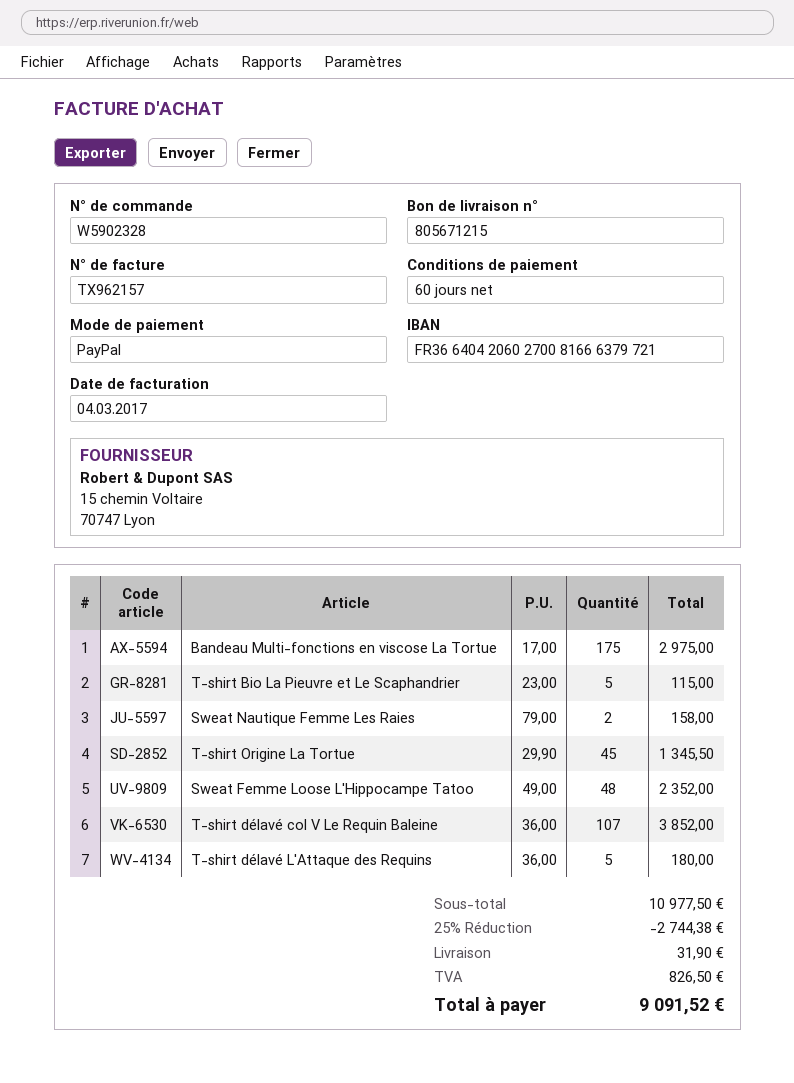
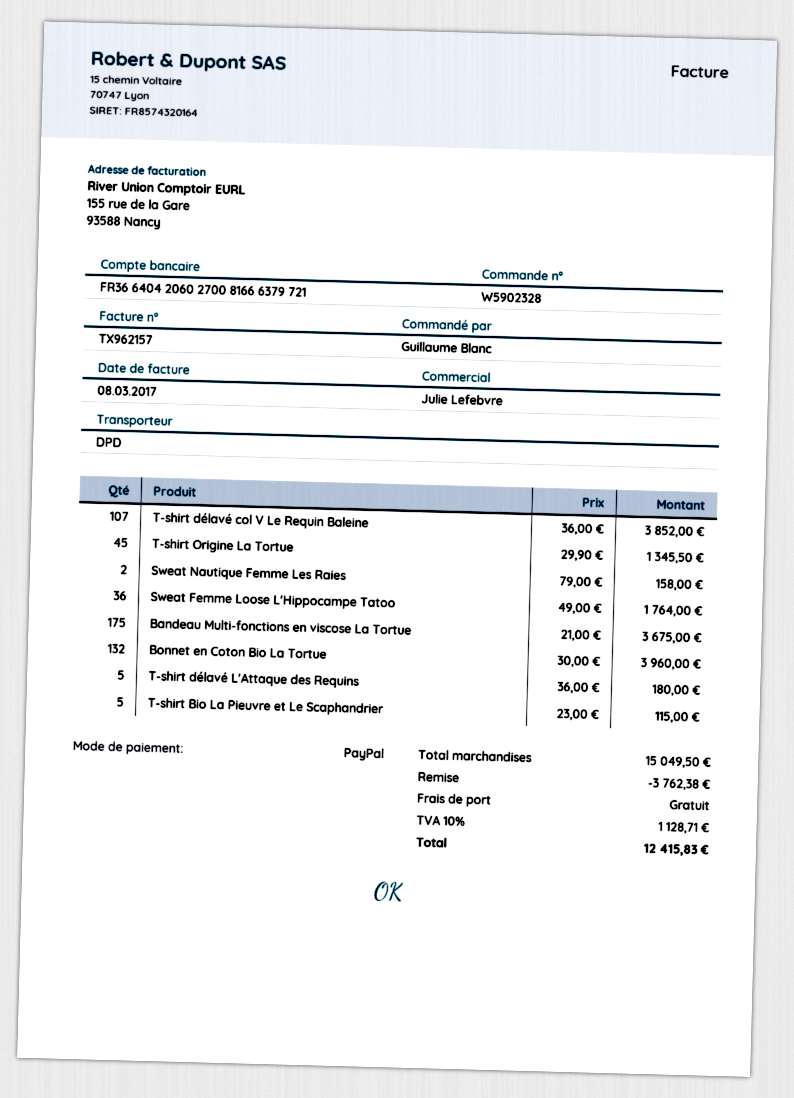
invoice date: 2017-03-04 -> 2017-03-08
Bandeau Multi-fonctions en viscose La Tortue: 175 x 17.00 = 2975.00 -> 175 x 21.00 = 3675.00
Sweat Femme Loose L'Hippocampe Tatoo: 48 x 49.00 = 2352.00 -> 36 x 49.00 = 1764.00
Bonnet en Coton Bio La Tortue: none -> 132 x 30.00 = 3960.00
subtotal: 10977.50 -> 15049.50
discount: 2744.38 -> 3762.38
shipping: 31.90 -> 0.00
tax: 826.50 -> 1128.71
total: 9091.52 -> 12415.83

